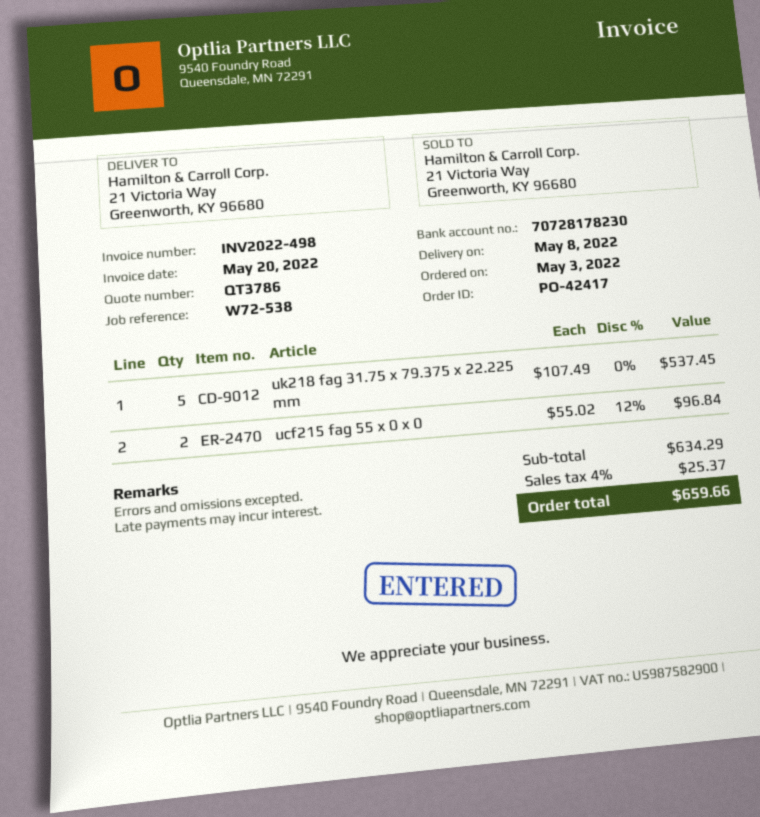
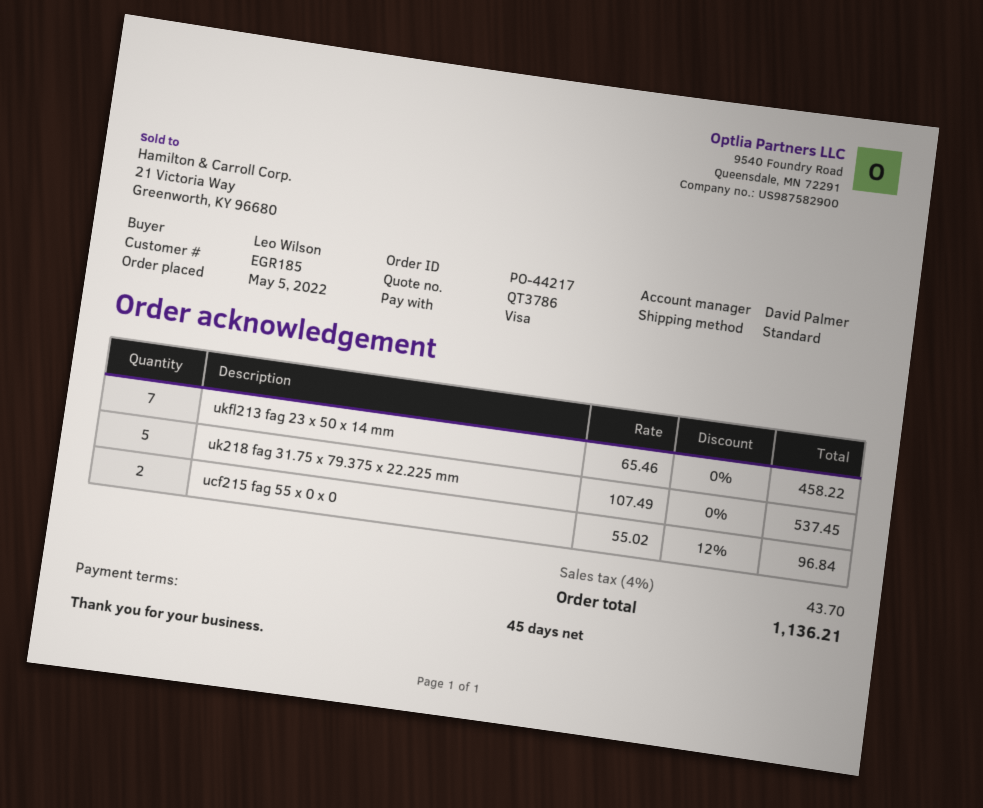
order number: PO-42417 -> PO-44217
order date: 2022-05-03 -> 2022-05-05
ukfl213 fag 23 x 50 x 14 mm: none -> 7 x 65.46 = 458.22
tax: 4% = 25.37 -> 4% = 43.70
total: 659.66 -> 1136.21

